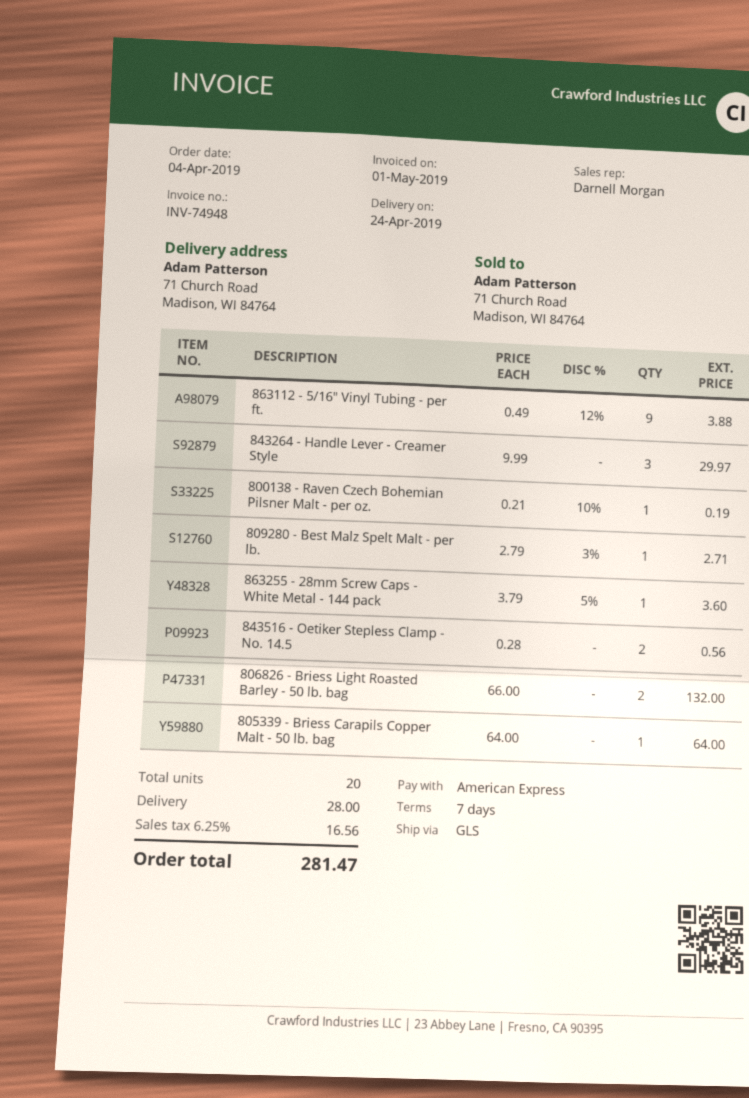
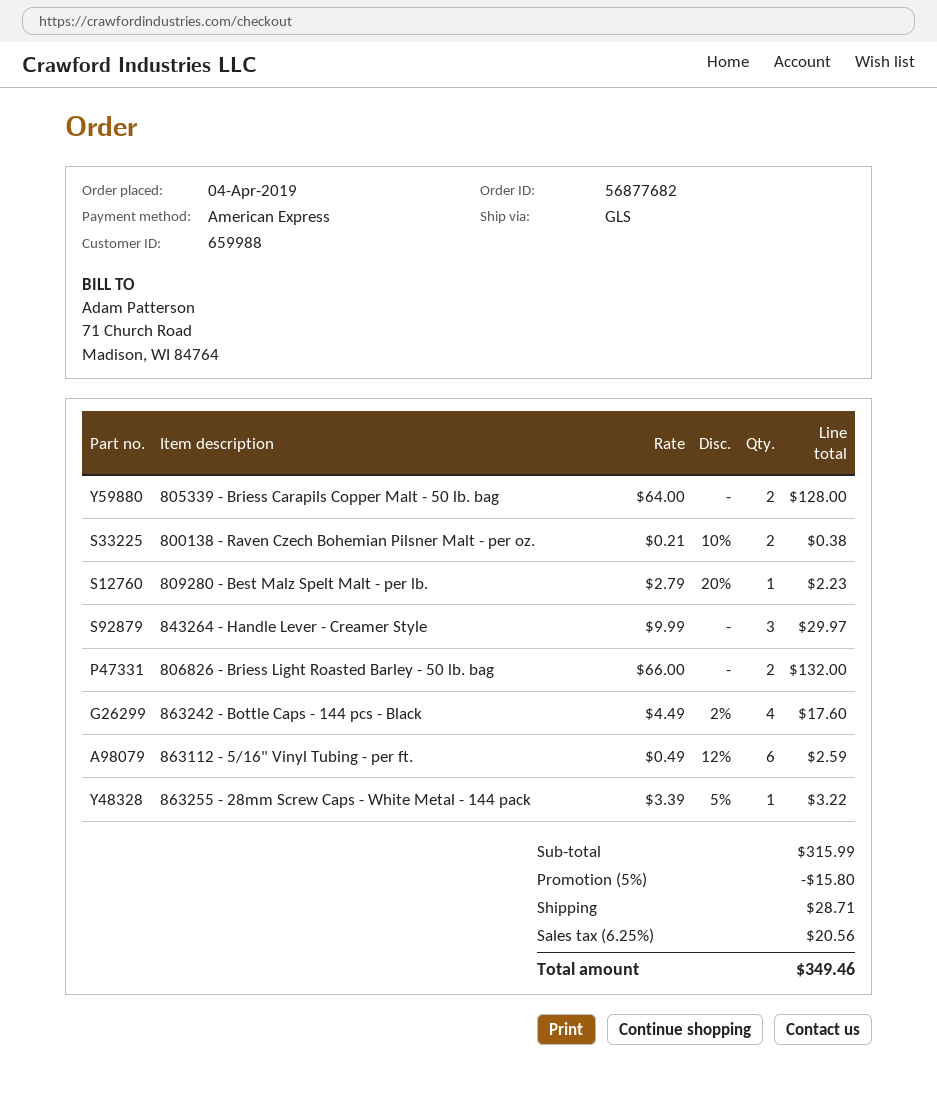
863112 - 5/16" Vinyl Tubing - per ft.: 9 x 0.49 - 12% = 3.88 -> 6 x 0.49 - 12% = 2.59
800138 - Raven Czech Bohemian Pilsner Malt - per oz.: 1 x 0.21 - 10% = 0.19 -> 2 x 0.21 - 10% = 0.38
809280 - Best Malz Spelt Malt - per lb.: 1 x 2.79 - 3% = 2.71 -> 1 x 2.79 - 20% = 2.23
863255 - 28mm Screw Caps - White Metal - 144 pack: 1 x 3.79 - 5% = 3.60 -> 1 x 3.39 - 5% = 3.22
843516 - Oetiker Stepless Clamp - No. 14.5: 2 x 0.28 = 0.56 -> none
805339 - Briess Carapils Copper Malt - 50 lb. bag: 1 x 64.00 = 64.00 -> 2 x 64.00 = 128.00
863242 - Bottle Caps - 144 pcs - Black: none -> 4 x 4.49 - 2% = 17.60
discount: none -> 5% = 15.80
shipping: 28.00 -> 28.71
tax: 6.25% = 16.56 -> 6.25% = 20.56
total: 281.47 -> 349.46

